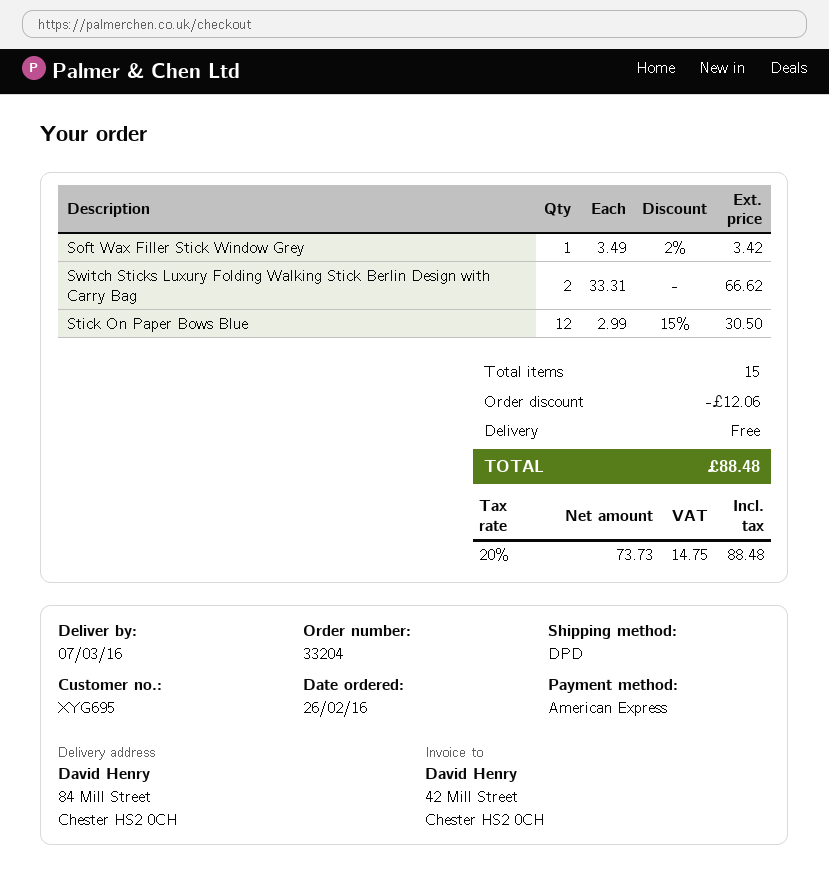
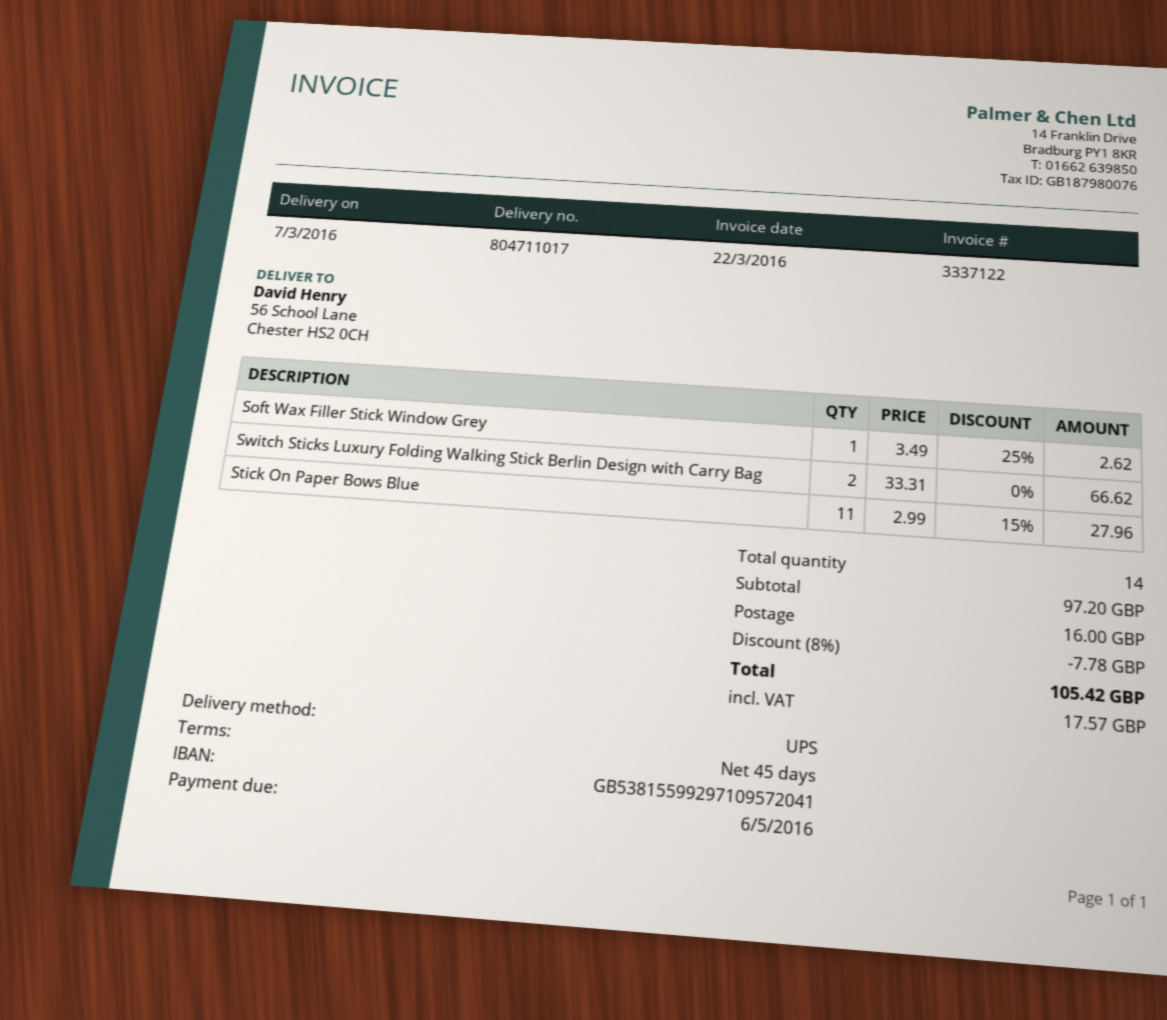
shipping method: DPD -> UPS
ship to: 84 Mill Street, Chester HS2 0CH -> 56 School Lane, Chester HS2 0CH
Soft Wax Filler Stick Window Grey: 1 x 3.49 - 2% = 3.42 -> 1 x 3.49 - 25% = 2.62
Stick On Paper Bows Blue: 12 x 2.99 - 15% = 30.50 -> 11 x 2.99 - 15% = 27.96
total quantity: 15 -> 14
discount: 12.06 -> 7.78
shipping: 0.00 -> 16.00
tax: 14.75 -> 17.57
total: 88.48 -> 105.42

